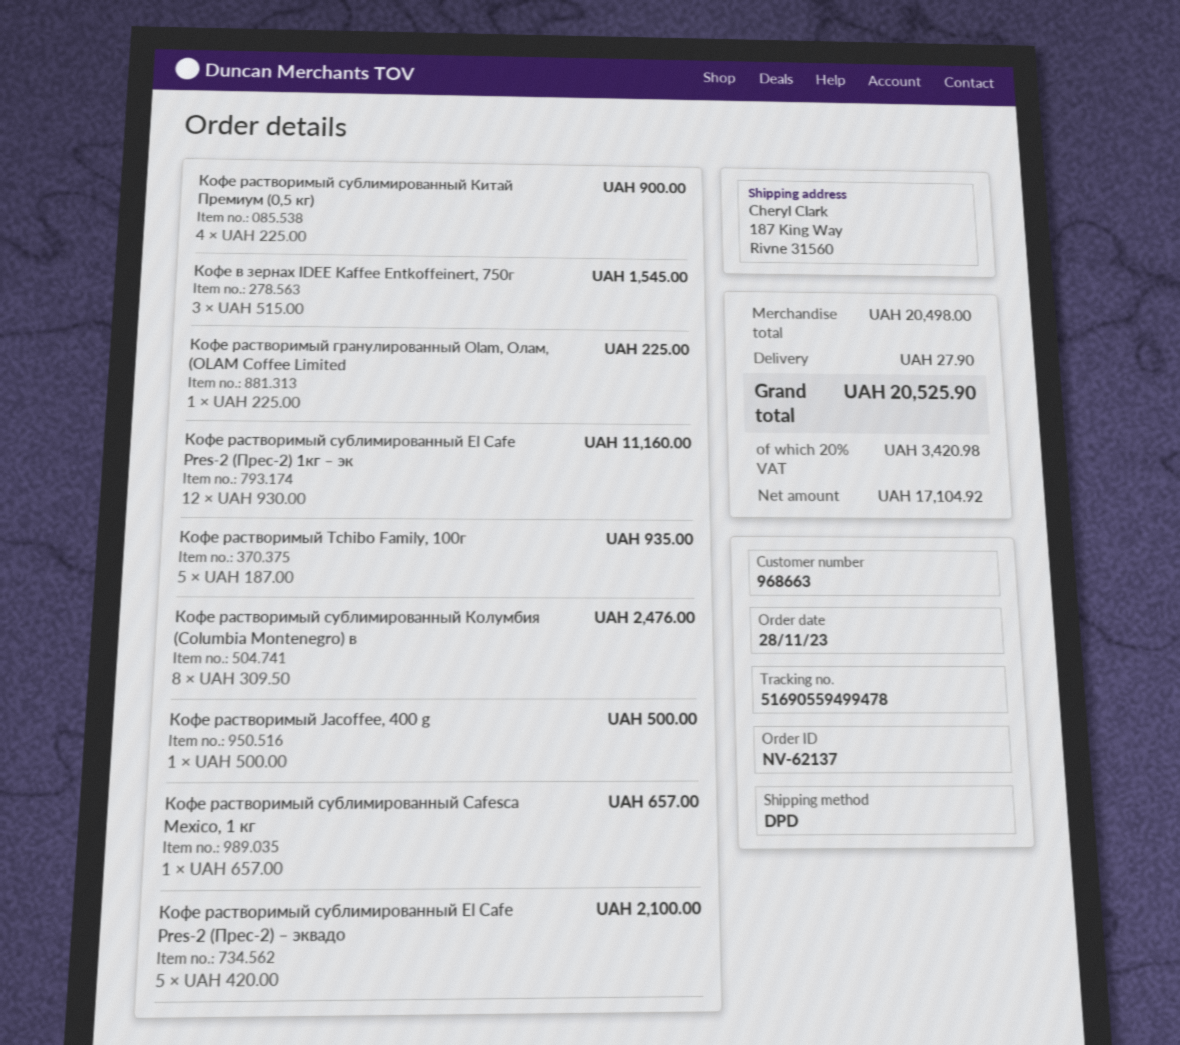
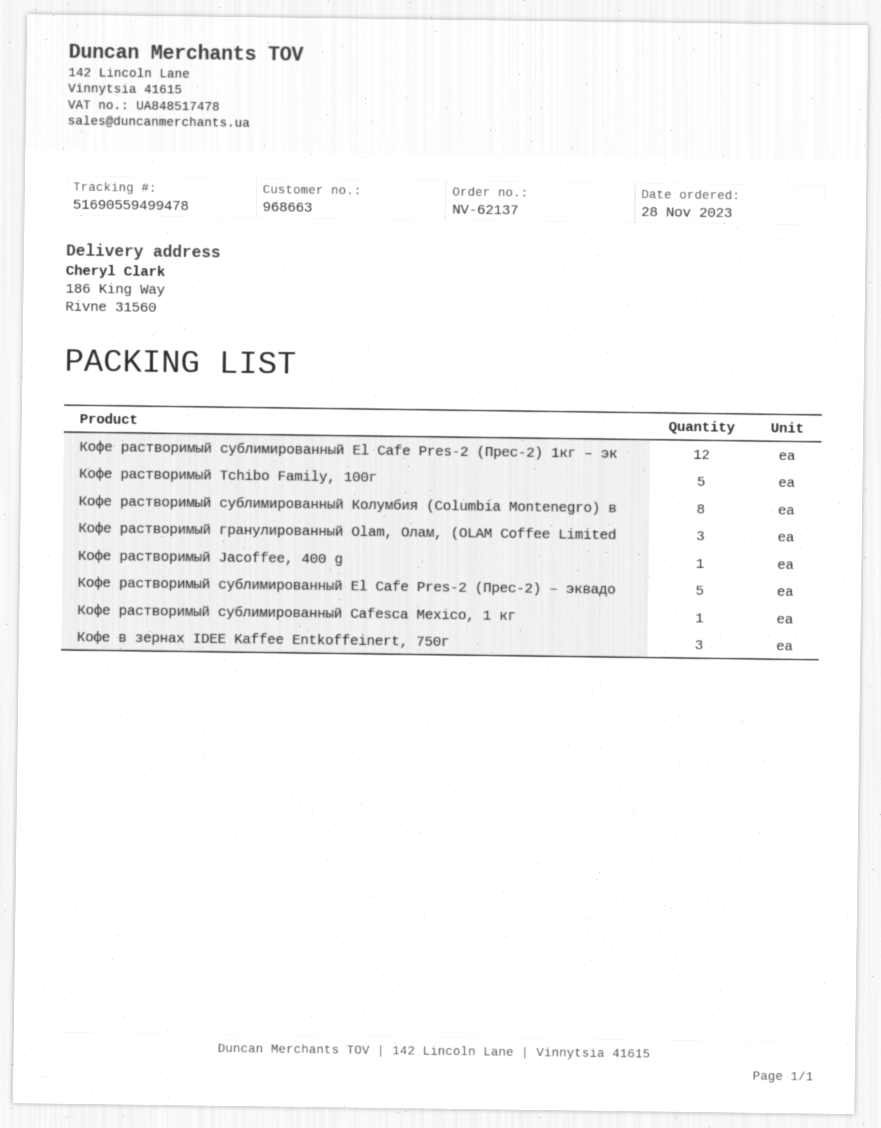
ship to: 187 King Way, Rivne 31560 -> 186 King Way, Rivne 31560
Кофе растворимый сублимированный Китай Премиум (0,5 кг): 4 -> none
Кофе растворимый гранулированный Olam, Олам, (OLAM Coffee Limited: 1 -> 3

